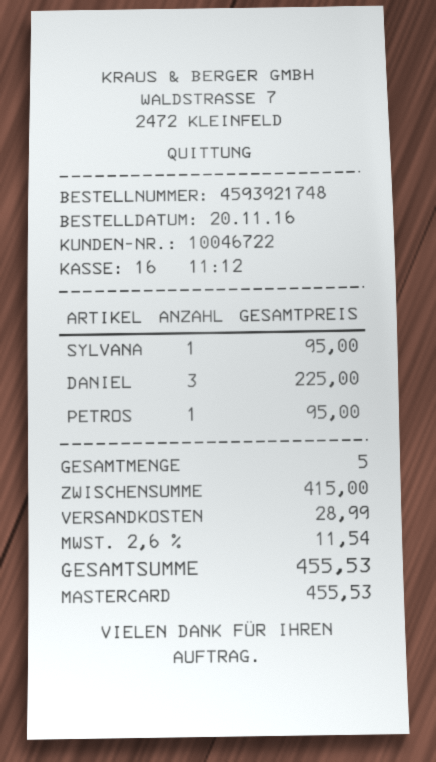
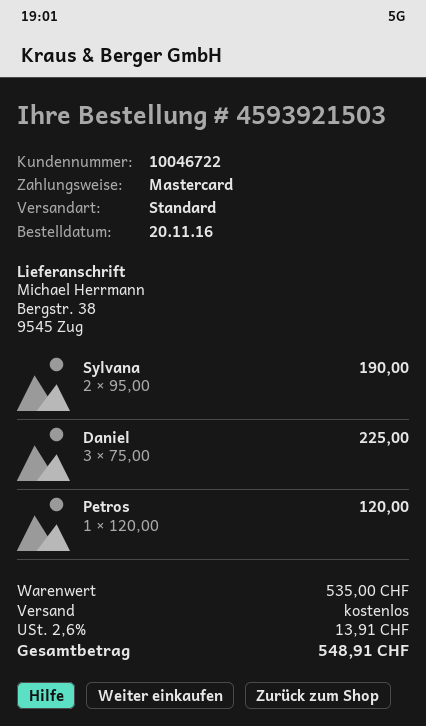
order number: 4593921748 -> 4593921503
SYLVANA: 1 for 95.00 -> 2 for 190.00
PETROS: 1 for 95.00 -> 1 for 120.00
subtotal: 415.00 -> 535.00
shipping: 28.99 -> 0.00
tax: 2.6% = 11.54 -> 2.6% = 13.91
total: 455.53 -> 548.91

